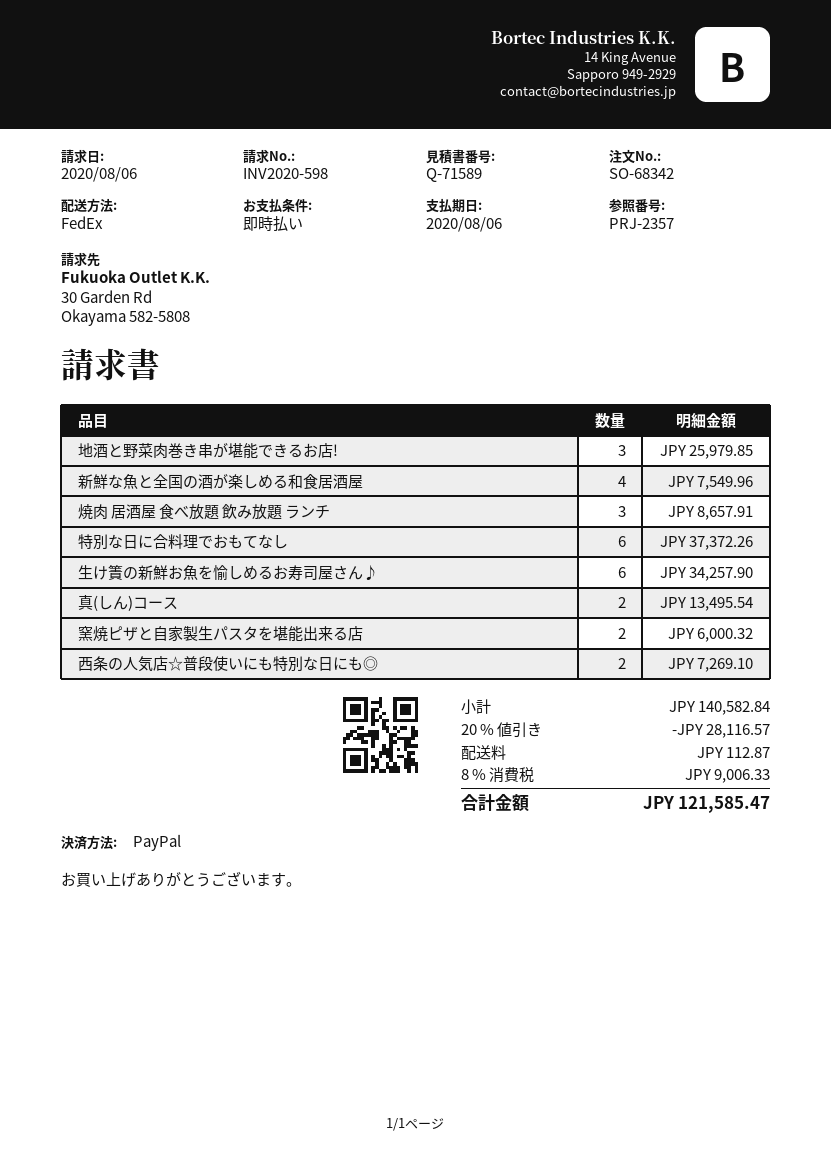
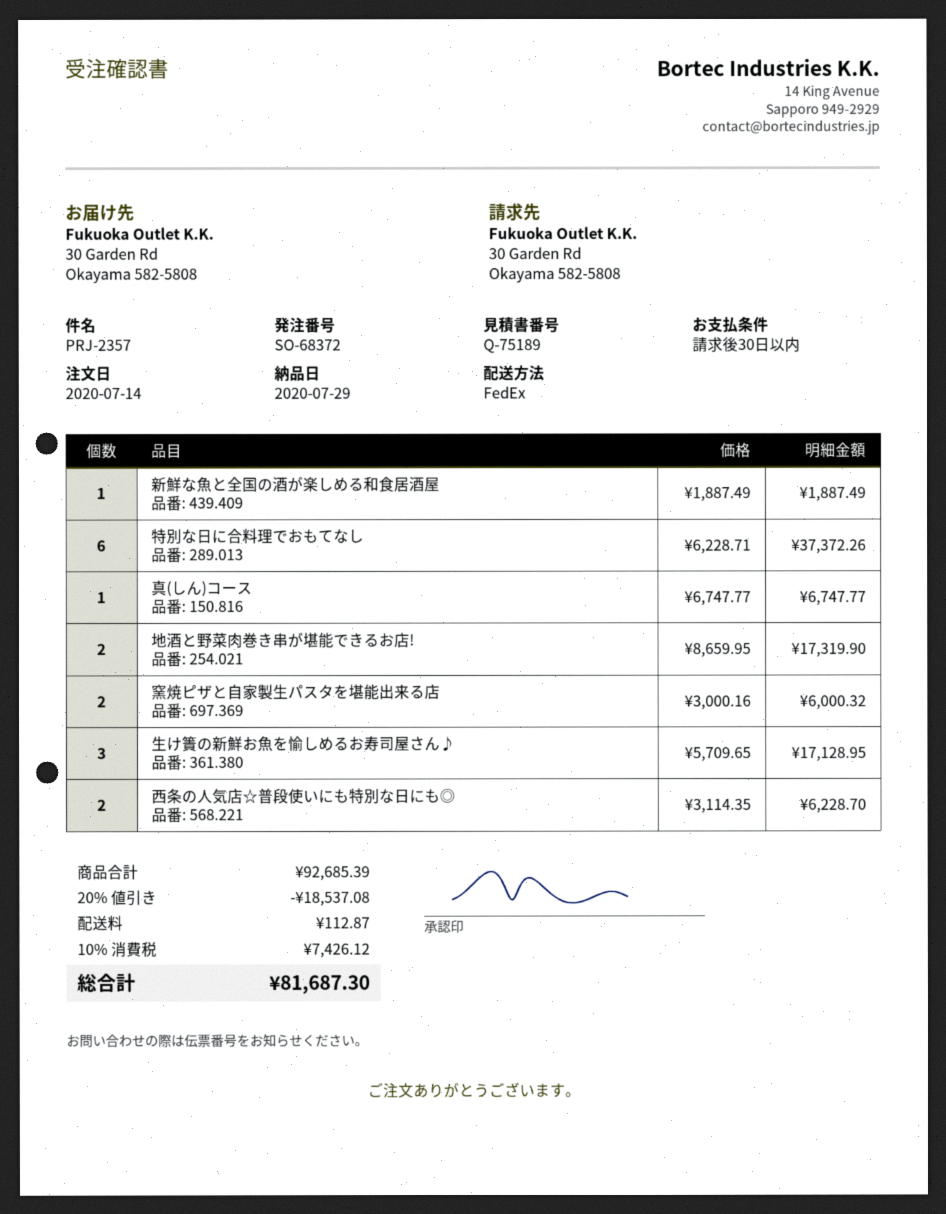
quote number: Q-71589 -> Q-75189
order number: SO-68342 -> SO-68372
payment terms: on receipt -> 30 days
地酒と野菜肉巻き串が堪能できるお店!: 3 for 25979.85 -> 2 for 17319.90
新鮮な魚と全国の酒が楽しめる和食居酒屋: 4 for 7549.96 -> 1 for 1887.49
焼肉 居酒屋 食べ放題 飲み放題 ランチ: 3 for 8657.91 -> none
生け簀の新鮮お魚を愉しめるお寿司屋さん♪: 6 for 34257.90 -> 3 for 17128.95
真(しん)コース: 2 for 13495.54 -> 1 for 6747.77
西条の人気店☆普段使いにも特別な日にも◎: 2 for 7269.10 -> 2 for 6228.70
subtotal: 140582.84 -> 92685.39
discount: 20% = 28116.57 -> 20% = 18537.08
tax: 8% = 9006.33 -> 10% = 7426.12
total: 121585.47 -> 81687.30

